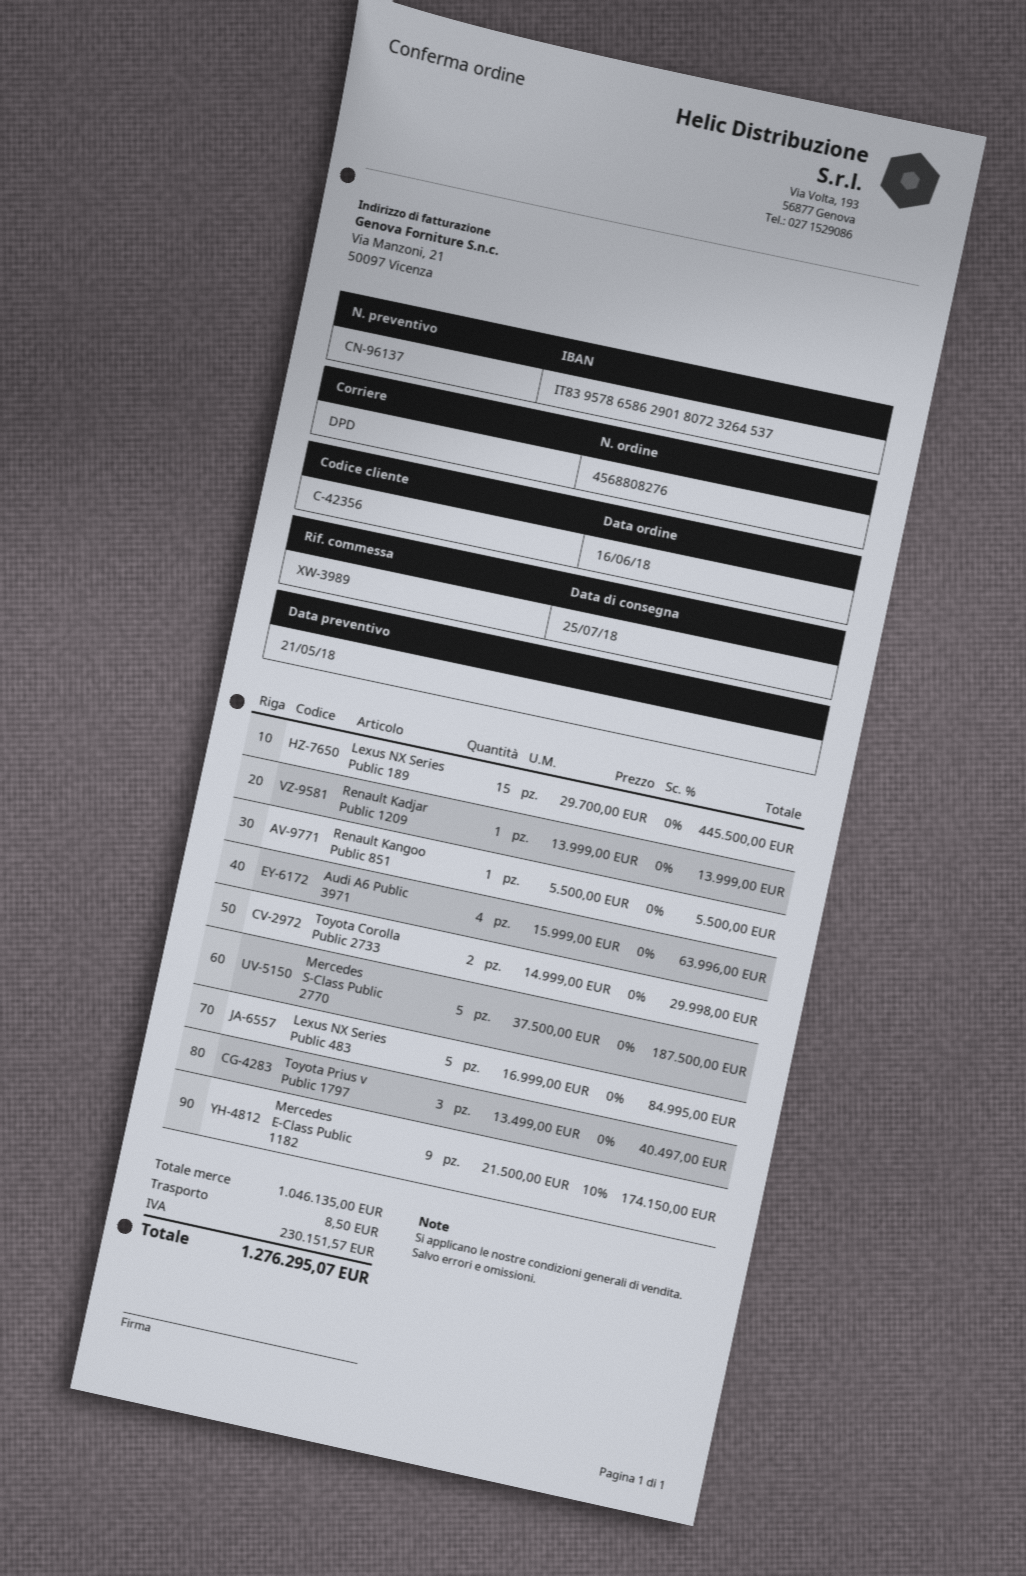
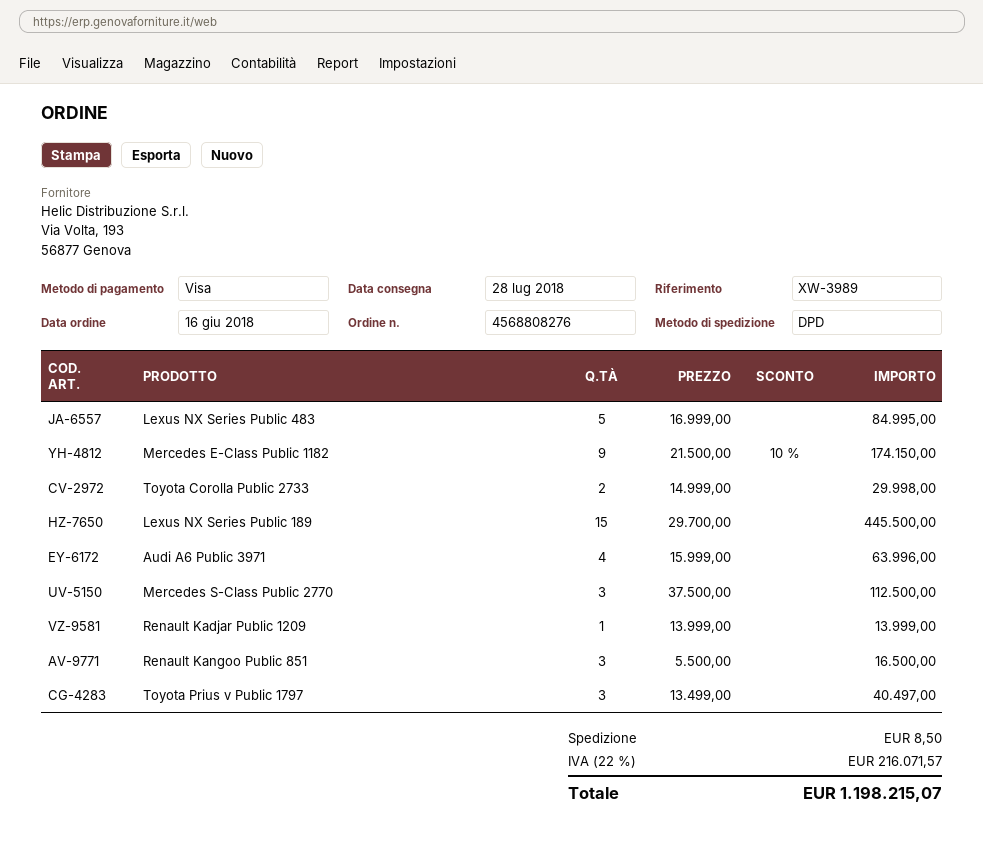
delivery date: 2018-07-25 -> 2018-07-28
Renault Kangoo Public 851: 1 x 5500.00 = 5500.00 -> 3 x 5500.00 = 16500.00
Mercedes S-Class Public 2770: 5 x 37500.00 = 187500.00 -> 3 x 37500.00 = 112500.00
tax: 230151.57 -> 216071.57
total: 1276295.07 -> 1198215.07

